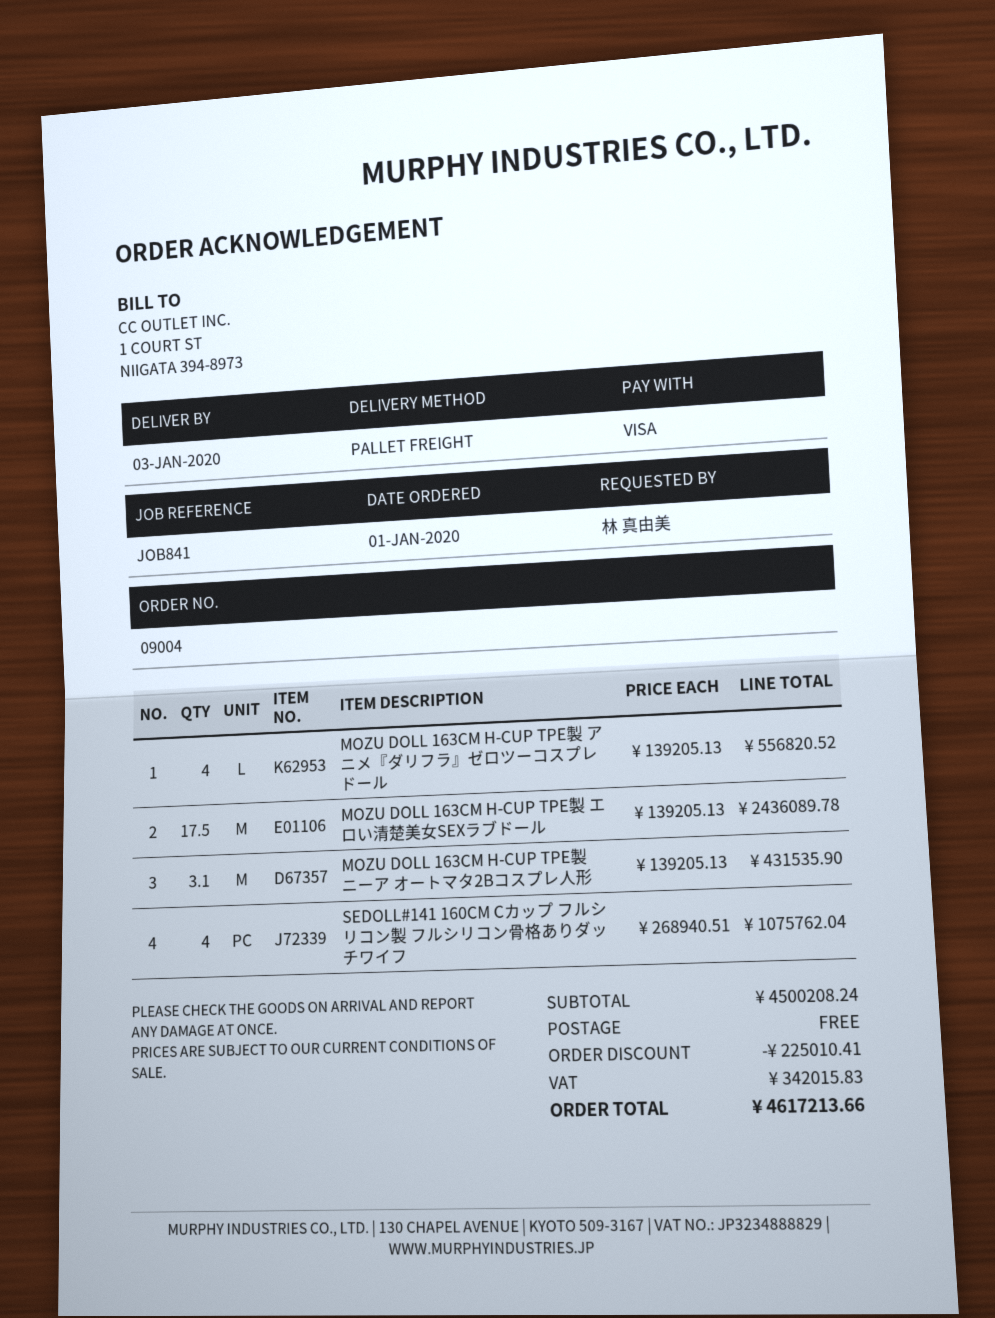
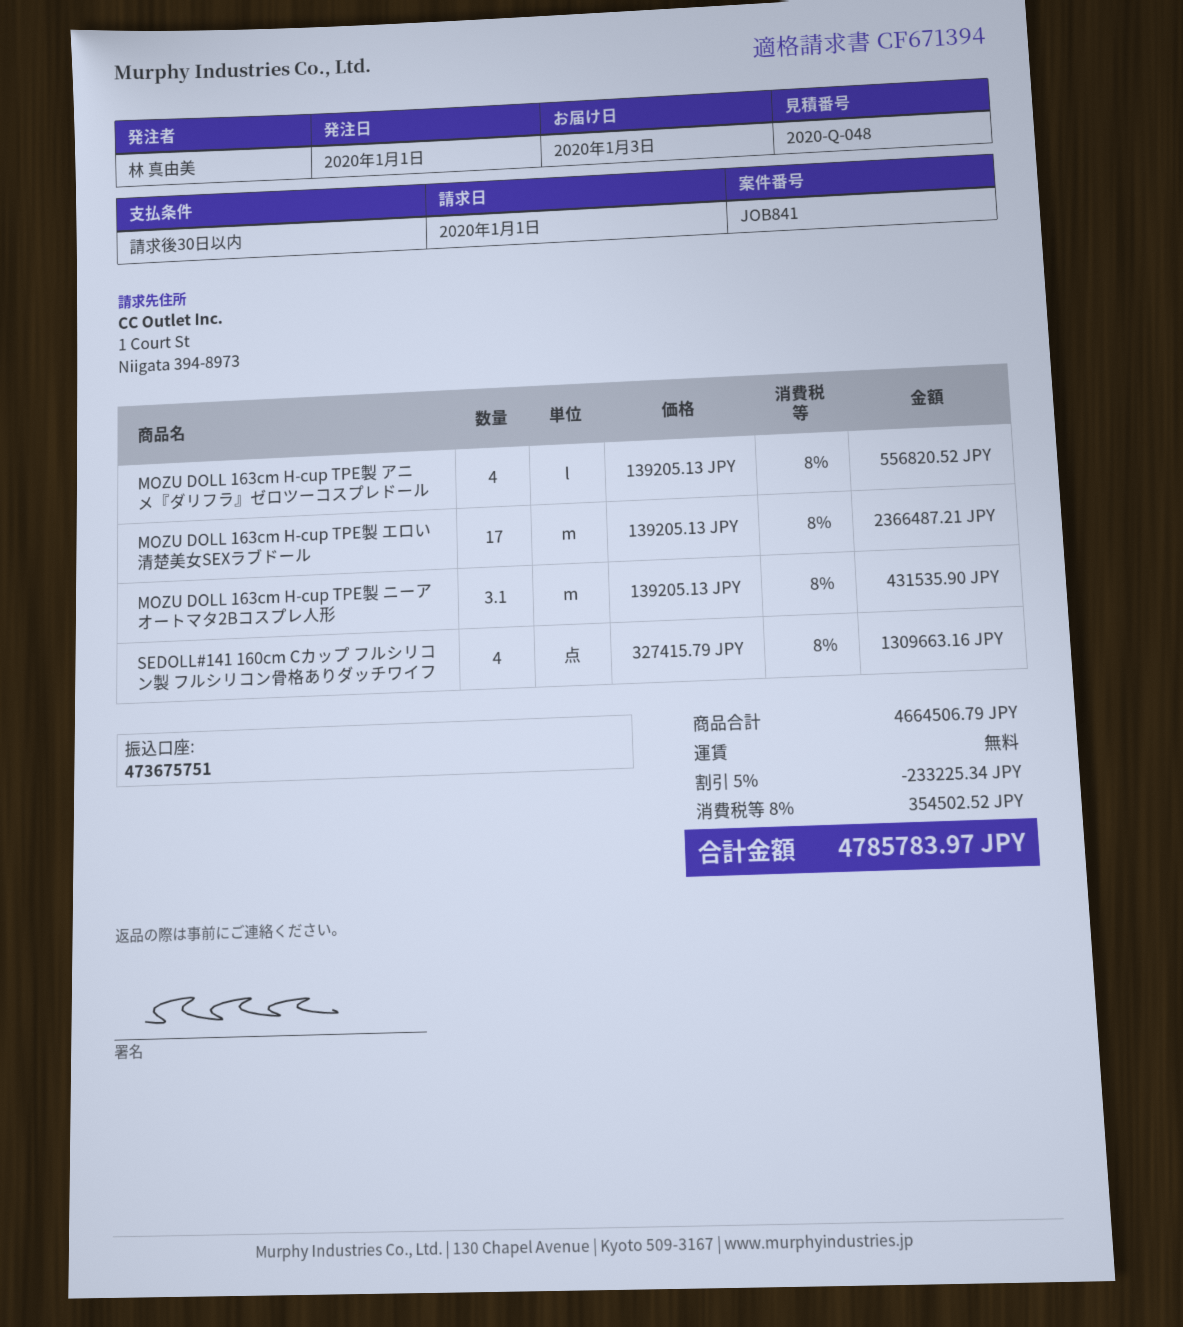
MOZU DOLL 163CM H-CUP TPE製 エロい清楚美女SEXラブドール: 17.5 x 139205.13 = 2436089.78 -> 17 x 139205.13 = 2366487.21
SEDOLL#141 160CM Cカップ フルシリコン製 フルシリコン骨格ありダッチワイフ: 4 x 268940.51 = 1075762.04 -> 4 x 327415.79 = 1309663.16
subtotal: 4500208.24 -> 4664506.79
discount: 225010.41 -> 233225.34
tax: 342015.83 -> 354502.52
total: 4617213.66 -> 4785783.97

